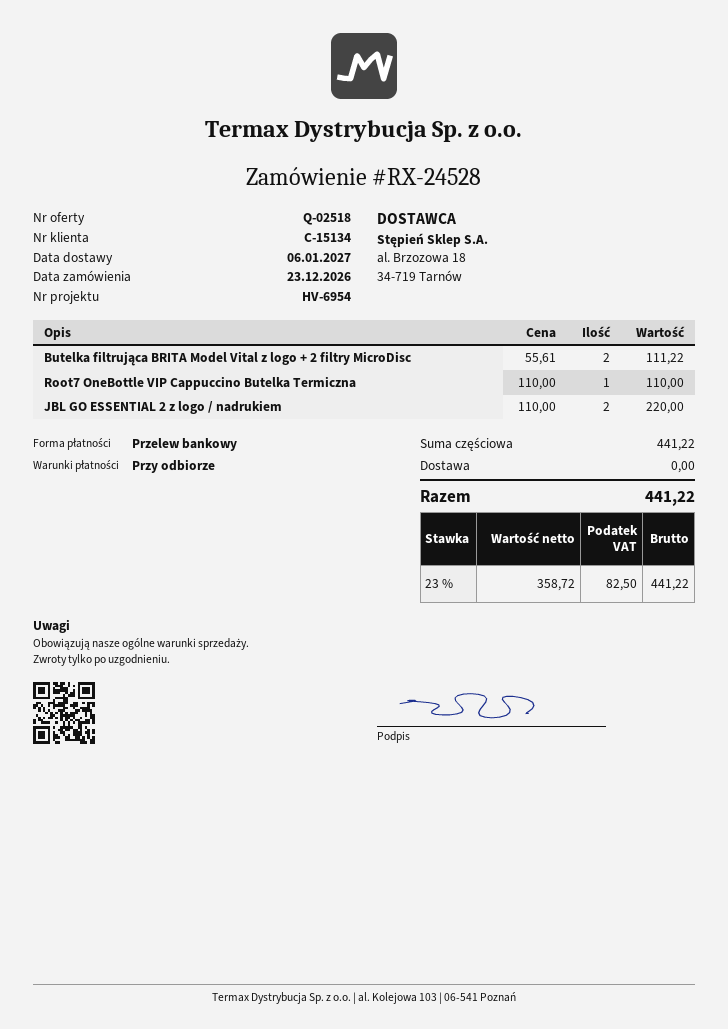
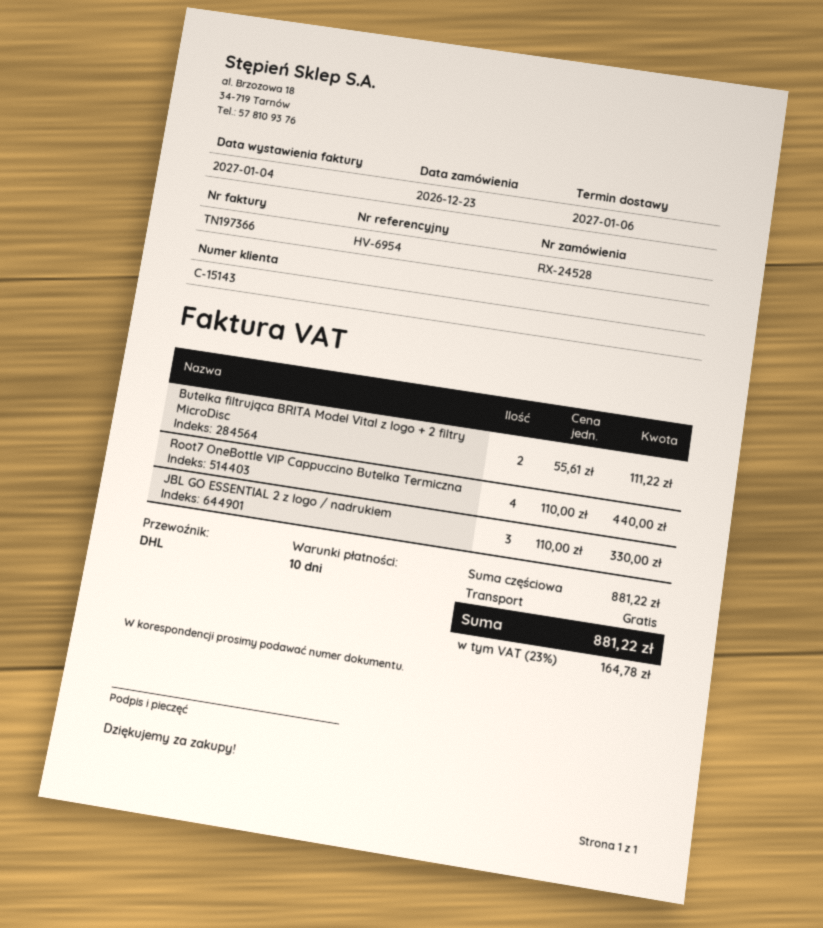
payment terms: on receipt -> 10 days
customer number: C-15134 -> C-15143
Root7 OneBottle VIP Cappuccino Butelka Termiczna: 1 x 110.00 = 110.00 -> 4 x 110.00 = 440.00
JBL GO ESSENTIAL 2 z logo / nadrukiem: 2 x 110.00 = 220.00 -> 3 x 110.00 = 330.00
subtotal: 441.22 -> 881.22
tax: 23% = 82.50 -> 23% = 164.78
total: 441.22 -> 881.22

